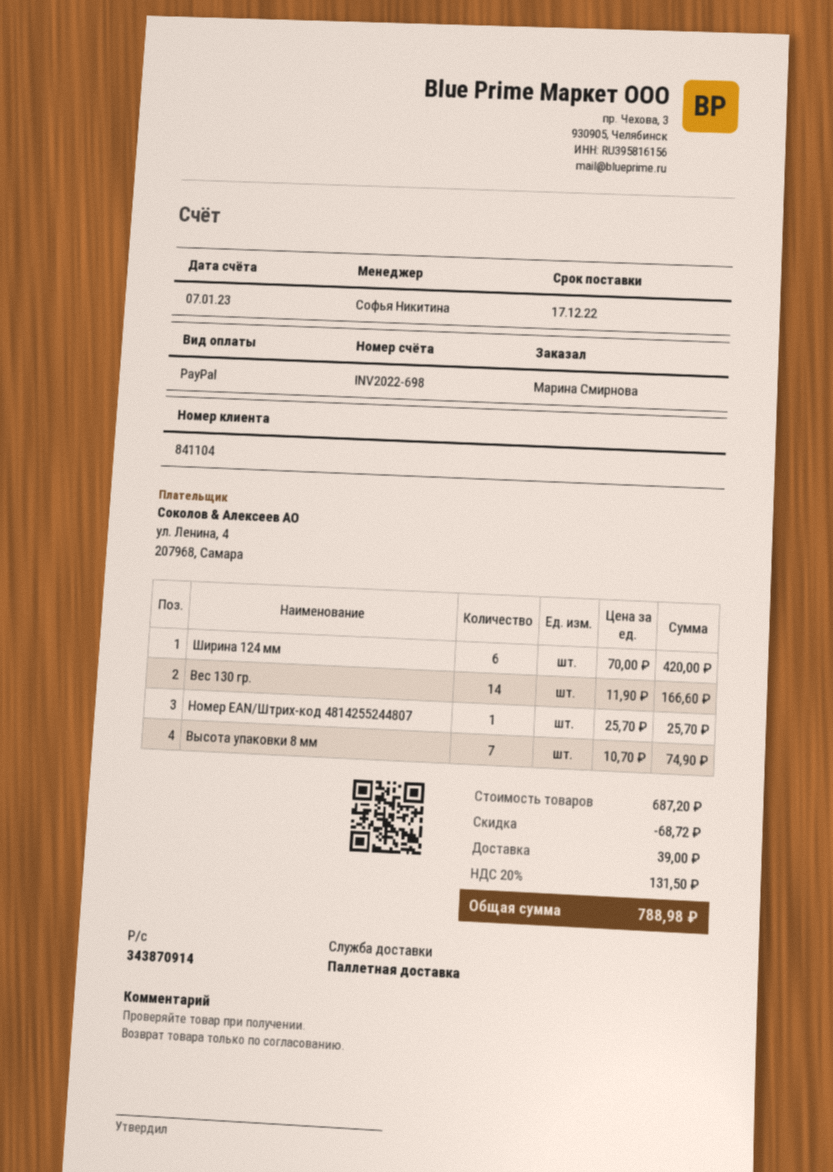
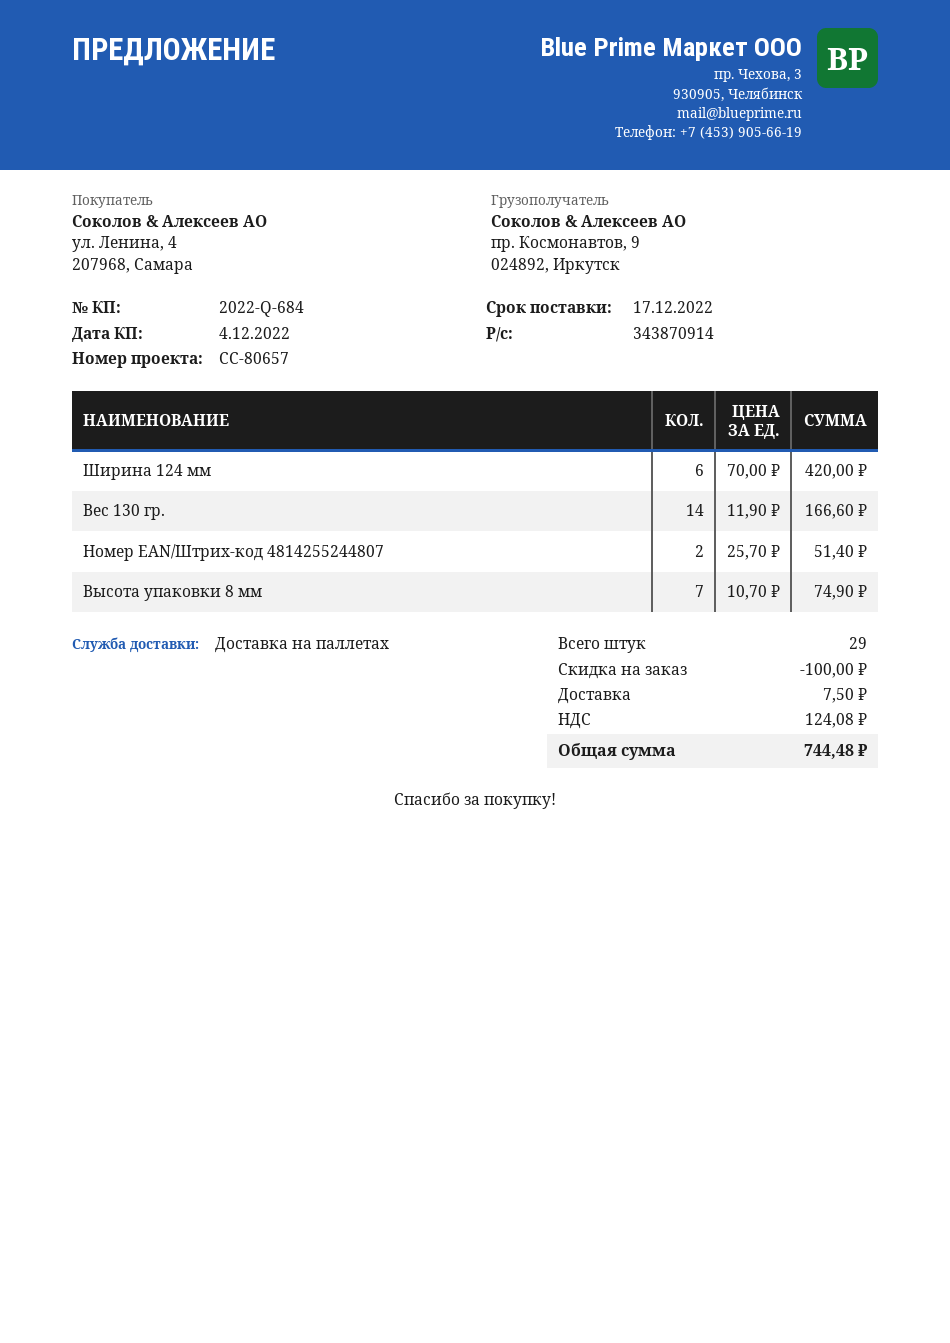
Номер EAN/Штрих-код 4814255244807: 1 x 25.70 = 25.70 -> 2 x 25.70 = 51.40
discount: 68.72 -> 100.00
shipping: 39.00 -> 7.50
tax: 131.50 -> 124.08
total: 788.98 -> 744.48

